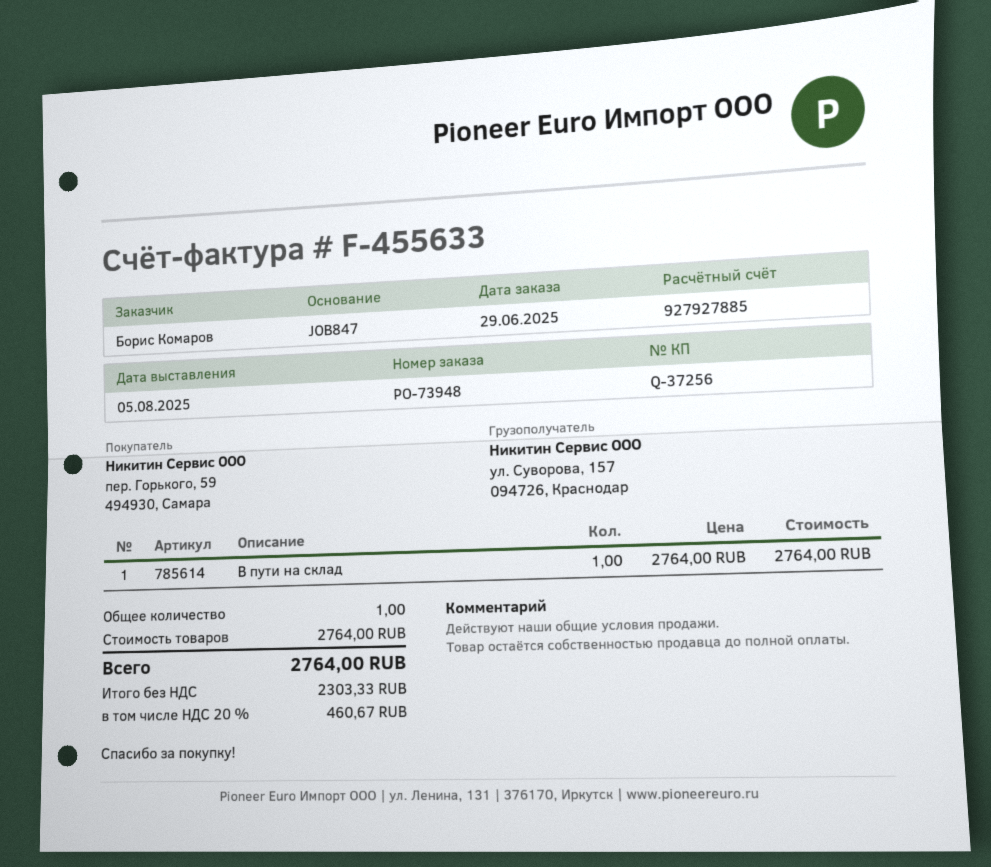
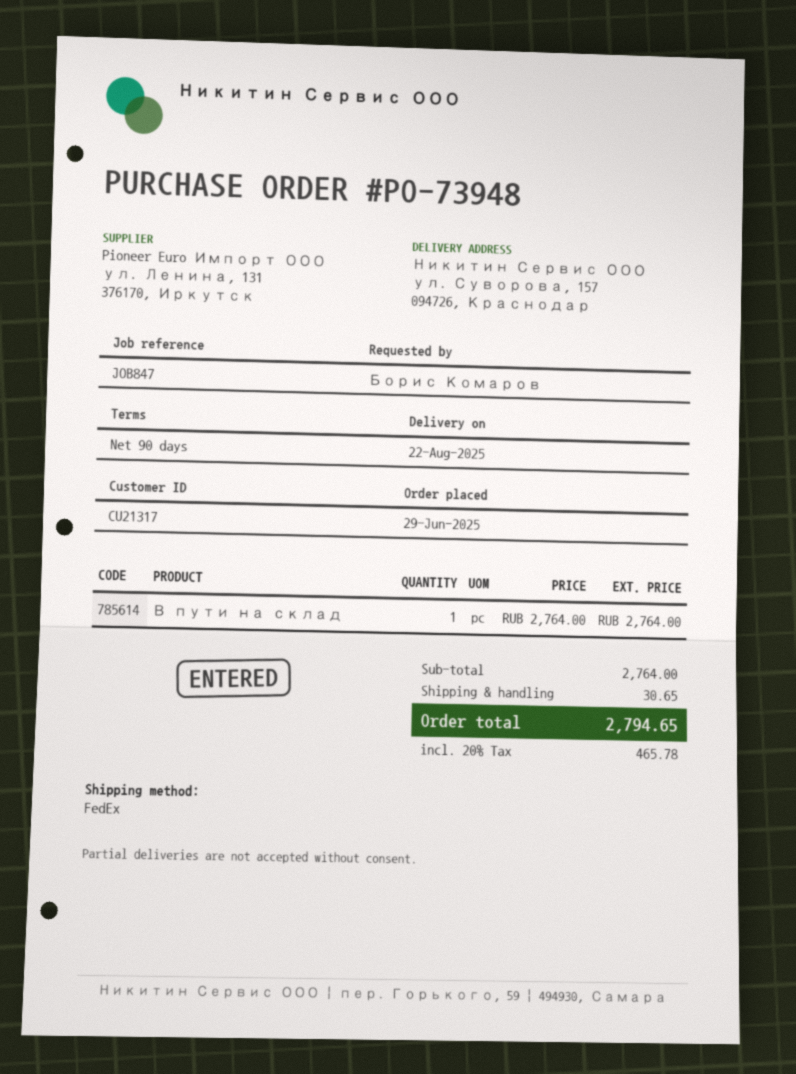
shipping: none -> 30.65
tax: 20% = 460.67 -> 20% = 465.78
total: 2764.00 -> 2794.65

